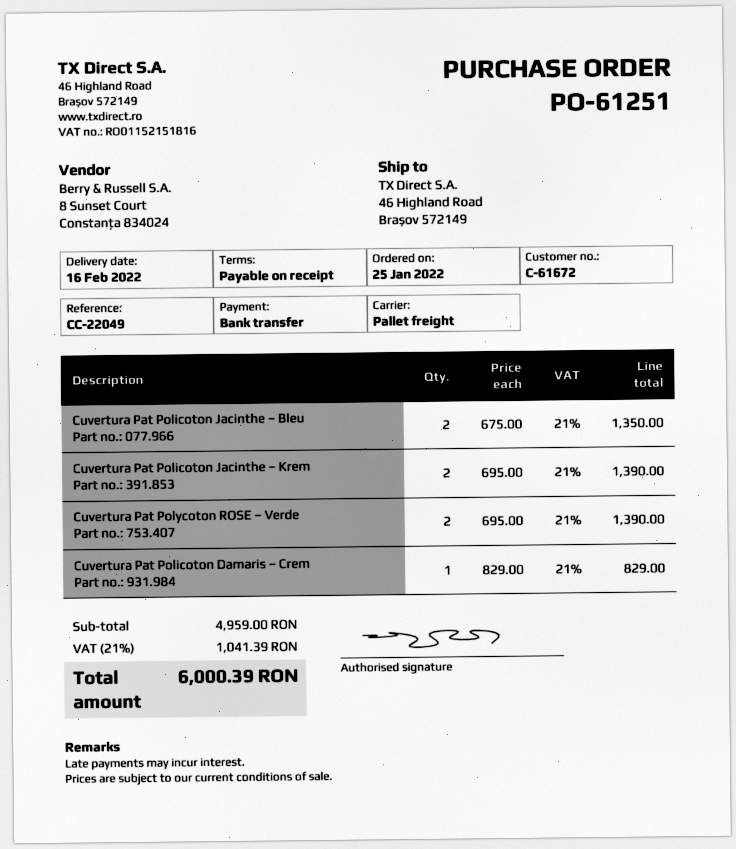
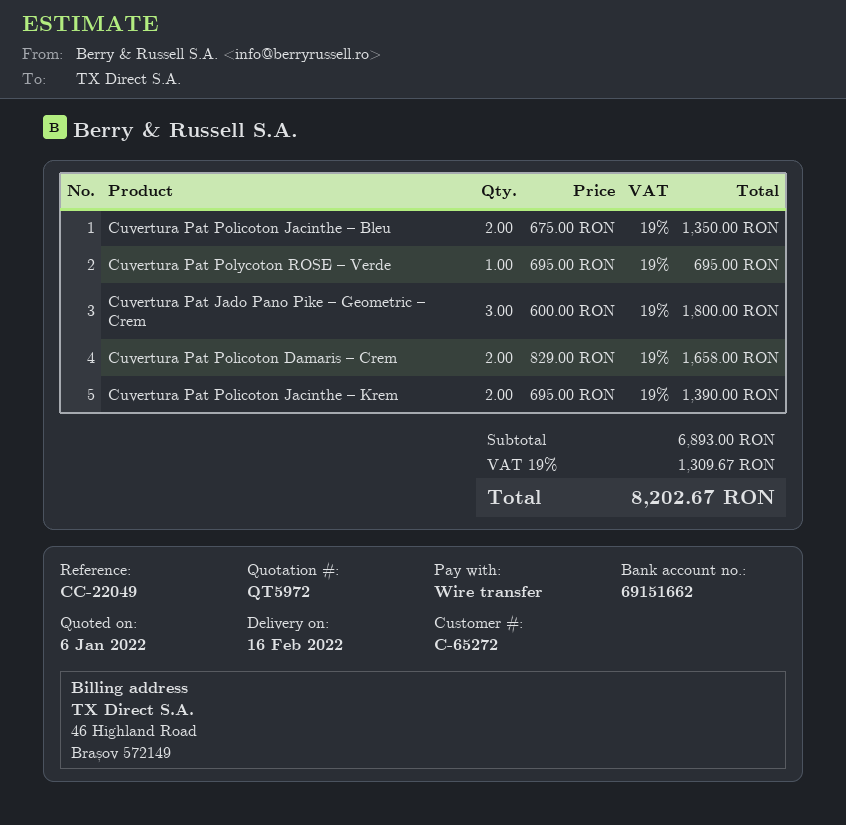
customer number: C-61672 -> C-65272
Cuvertura Pat Polycoton ROSE – Verde: 2 x 695.00 = 1390.00 -> 1 x 695.00 = 695.00
Cuvertura Pat Policoton Damaris – Crem: 1 x 829.00 = 829.00 -> 2 x 829.00 = 1658.00
Cuvertura Pat Jado Pano Pike – Geometric – Crem: none -> 3 x 600.00 = 1800.00
subtotal: 4959.00 -> 6893.00
tax: 21% = 1041.39 -> 19% = 1309.67
total: 6000.39 -> 8202.67

